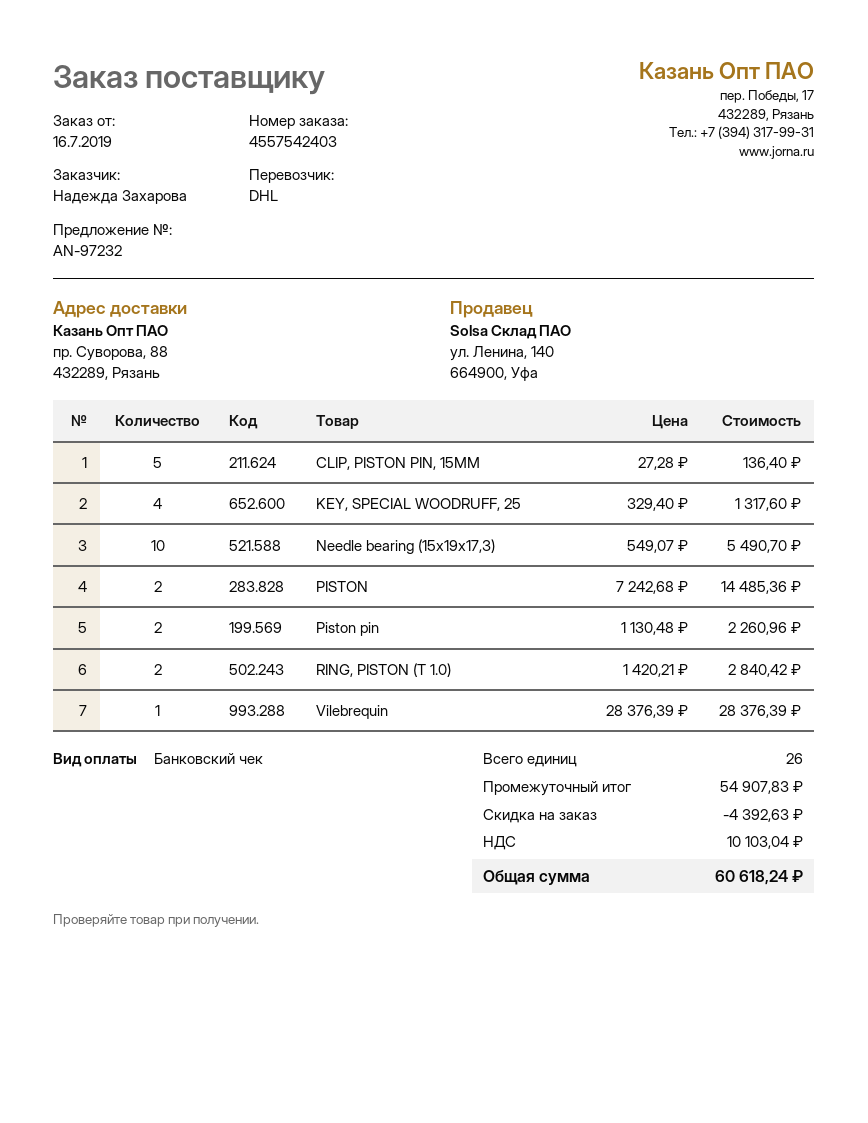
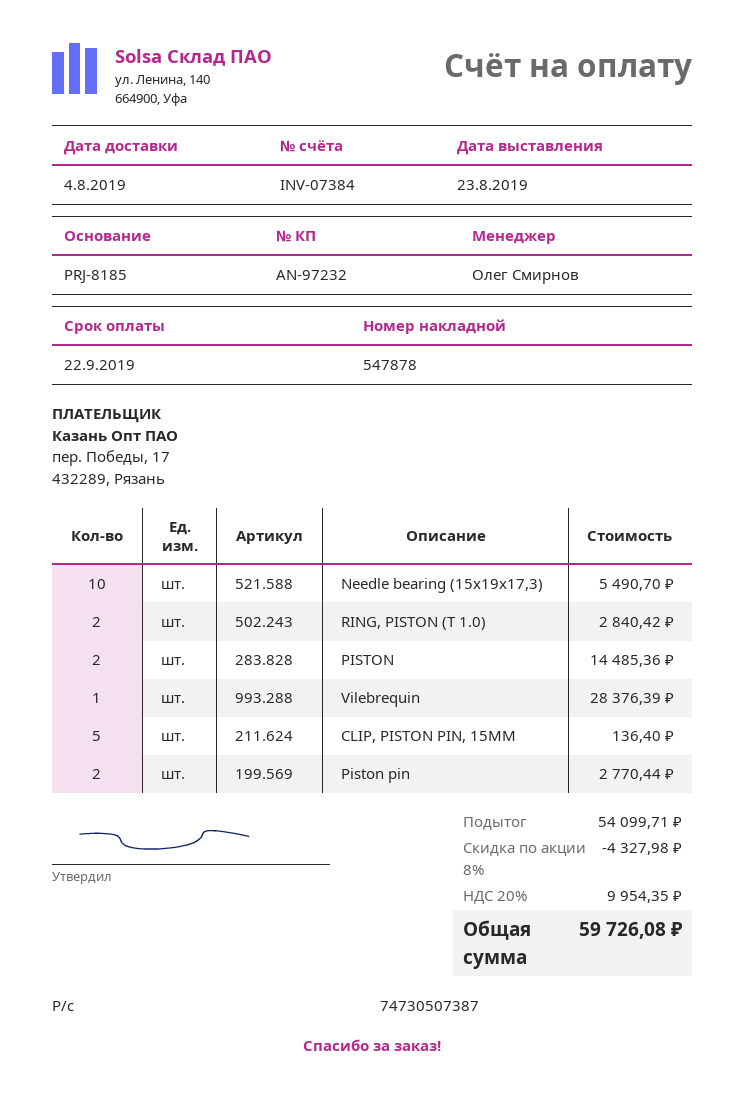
KEY, SPECIAL WOODRUFF, 25: 4 for 1317.60 -> none
Piston pin: 2 for 2260.96 -> 2 for 2770.44
subtotal: 54907.83 -> 54099.71
discount: 4392.63 -> 4327.98
tax: 10103.04 -> 9954.35
total: 60618.24 -> 59726.08

